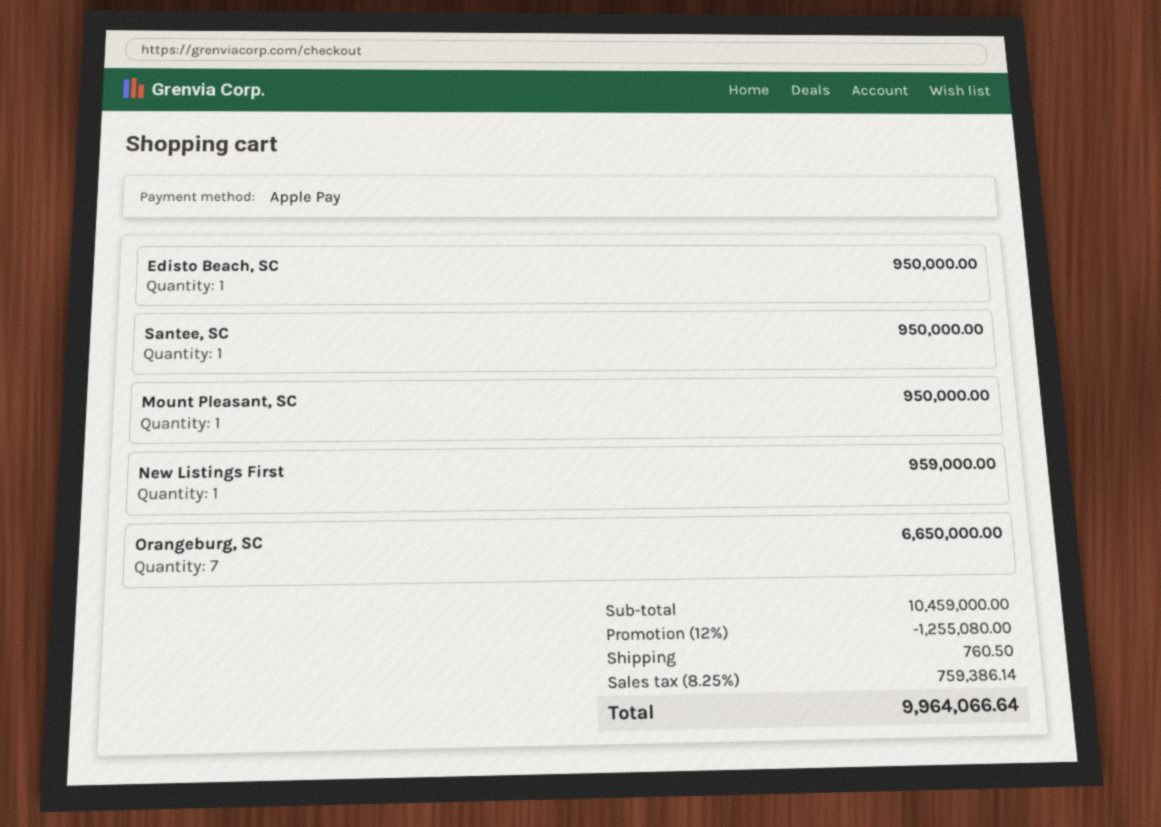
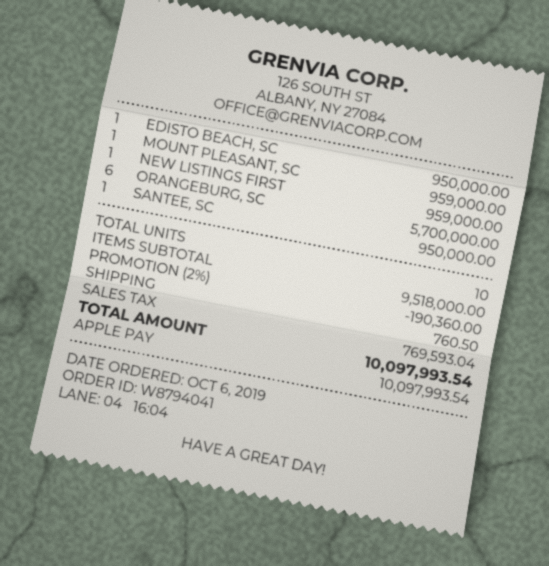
Mount Pleasant, SC: 1 for 950000.00 -> 1 for 959000.00
Orangeburg, SC: 7 for 6650000.00 -> 6 for 5700000.00
subtotal: 10459000.00 -> 9518000.00
discount: 12% = 1255080.00 -> 2% = 190360.00
tax: 759386.14 -> 769593.04
total: 9964066.64 -> 10097993.54

